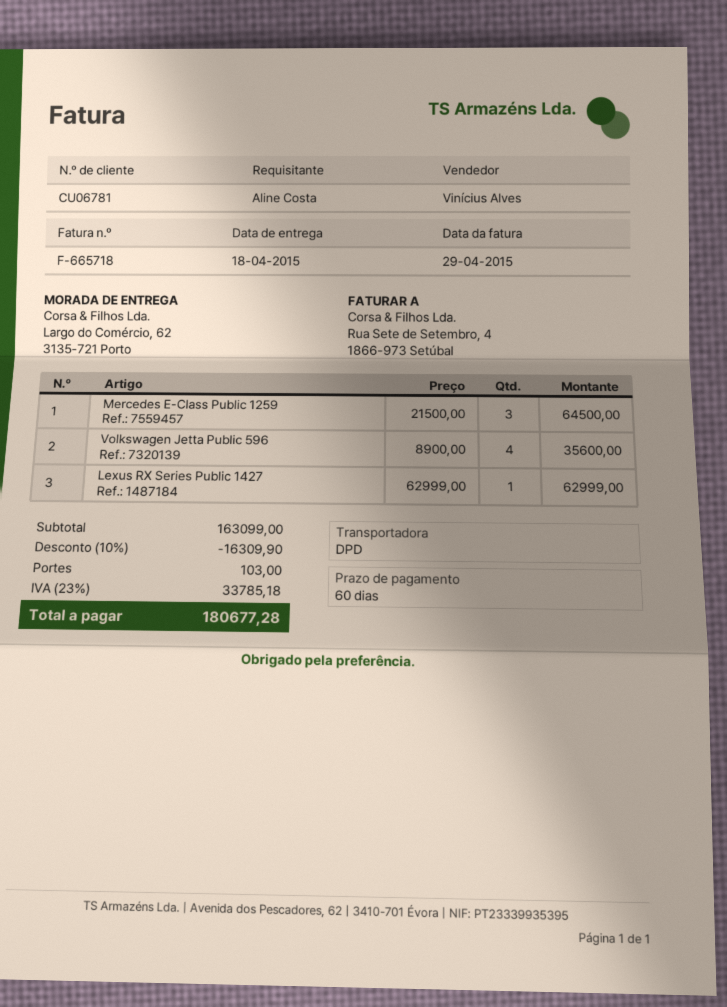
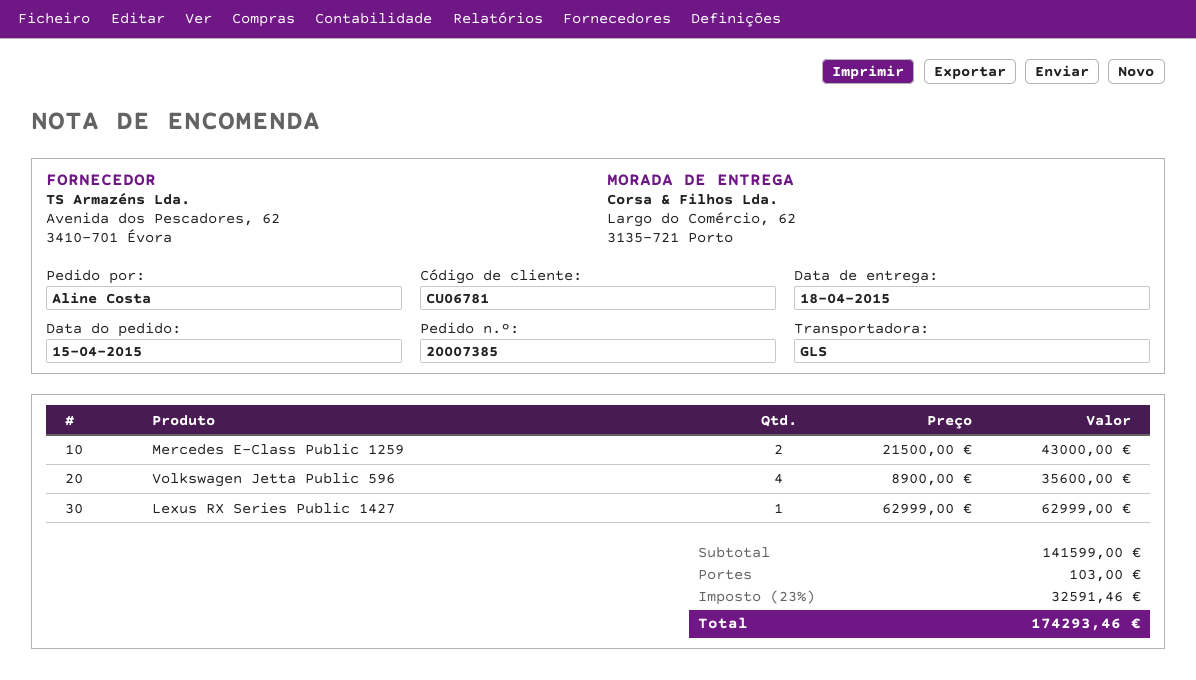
shipping method: DPD -> GLS
Mercedes E-Class Public 1259: 3 x 21500.00 = 64500.00 -> 2 x 21500.00 = 43000.00
subtotal: 163099.00 -> 141599.00
discount: 10% = 16309.90 -> none
tax: 23% = 33785.18 -> 23% = 32591.46
total: 180677.28 -> 174293.46

